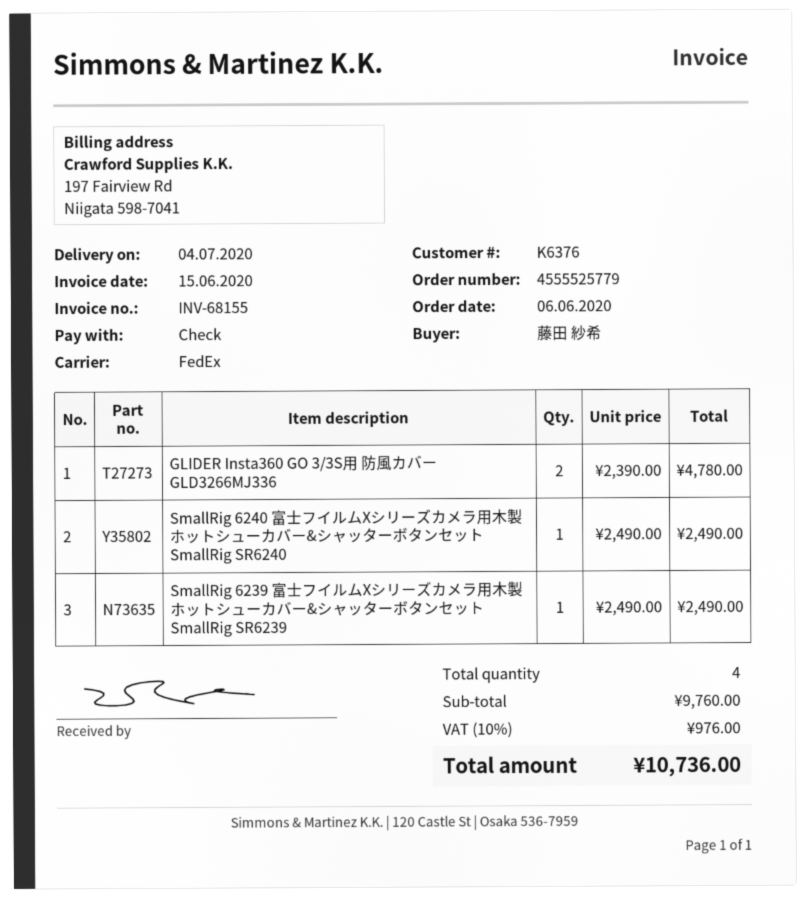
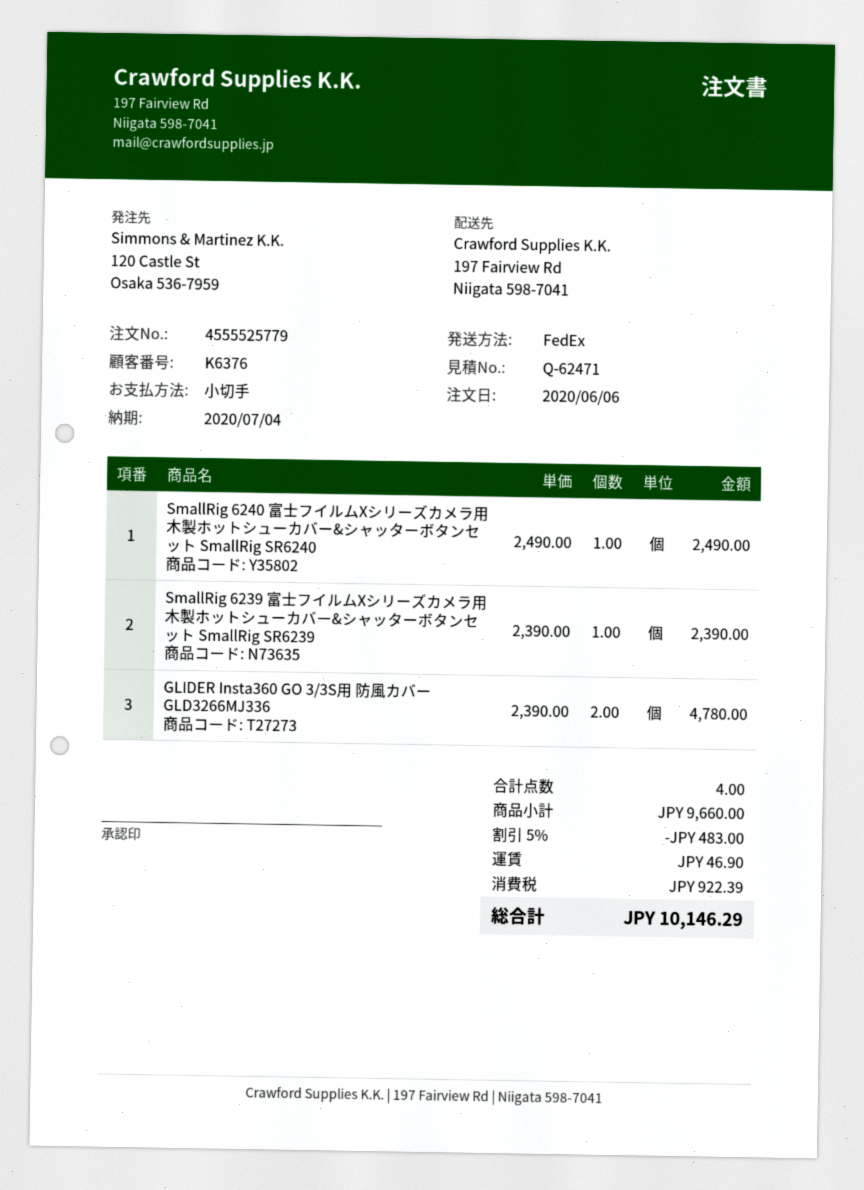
SmallRig 6239 富士フイルムXシリーズカメラ用木製ホットシューカバー&シャッターボタンセット SmallRig SR6239: 1 x 2490.00 = 2490.00 -> 1 x 2390.00 = 2390.00
subtotal: 9760.00 -> 9660.00
discount: none -> 5% = 483.00
shipping: none -> 46.90
tax: 976.00 -> 922.39
total: 10736.00 -> 10146.29

